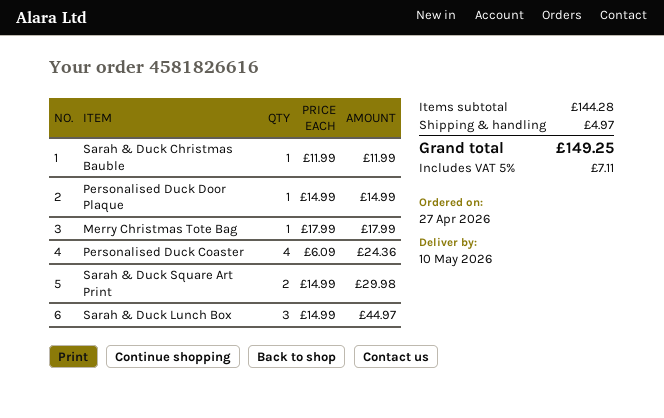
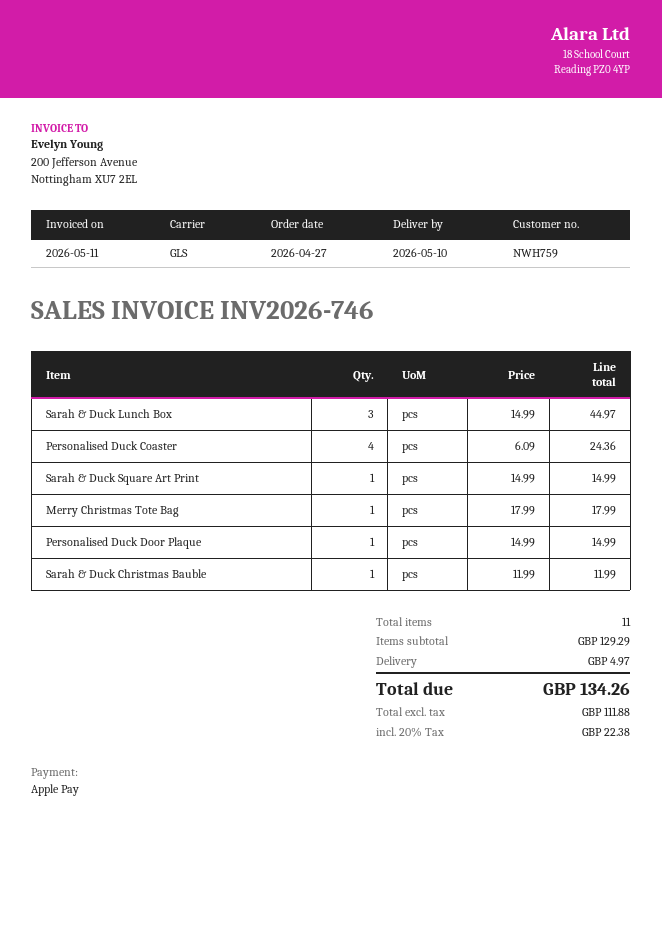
Sarah & Duck Square Art Print: 2 x 14.99 = 29.98 -> 1 x 14.99 = 14.99
subtotal: 144.28 -> 129.29
tax: 5% = 7.11 -> 20% = 22.38
total: 149.25 -> 134.26

